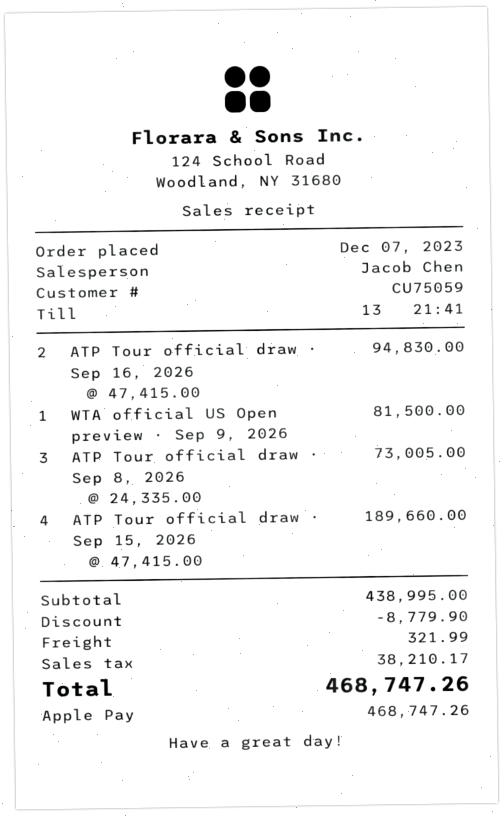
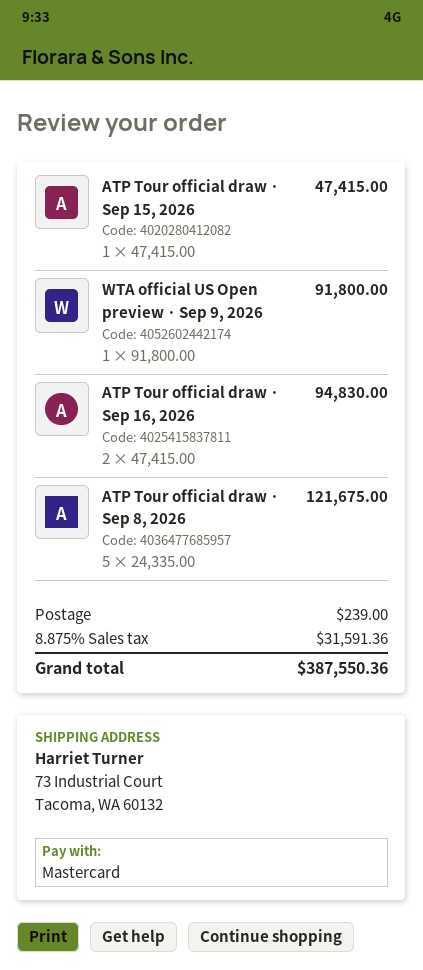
payment method: Apple Pay -> Mastercard
WTA official US Open preview · Sep 9, 2026: 1 x 81500.00 = 81500.00 -> 1 x 91800.00 = 91800.00
ATP Tour official draw · Sep 8, 2026: 3 x 24335.00 = 73005.00 -> 5 x 24335.00 = 121675.00
ATP Tour official draw · Sep 15, 2026: 4 x 47415.00 = 189660.00 -> 1 x 47415.00 = 47415.00
discount: 8779.90 -> none
shipping: 321.99 -> 239.00
tax: 38210.17 -> 31591.36
total: 468747.26 -> 387550.36

